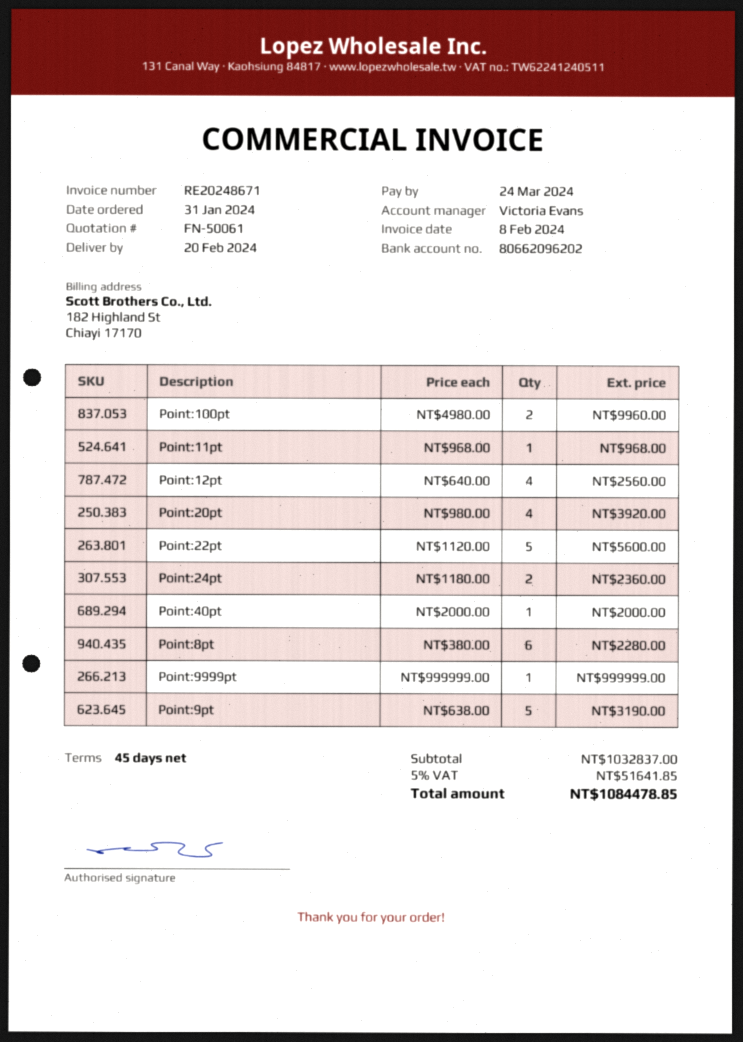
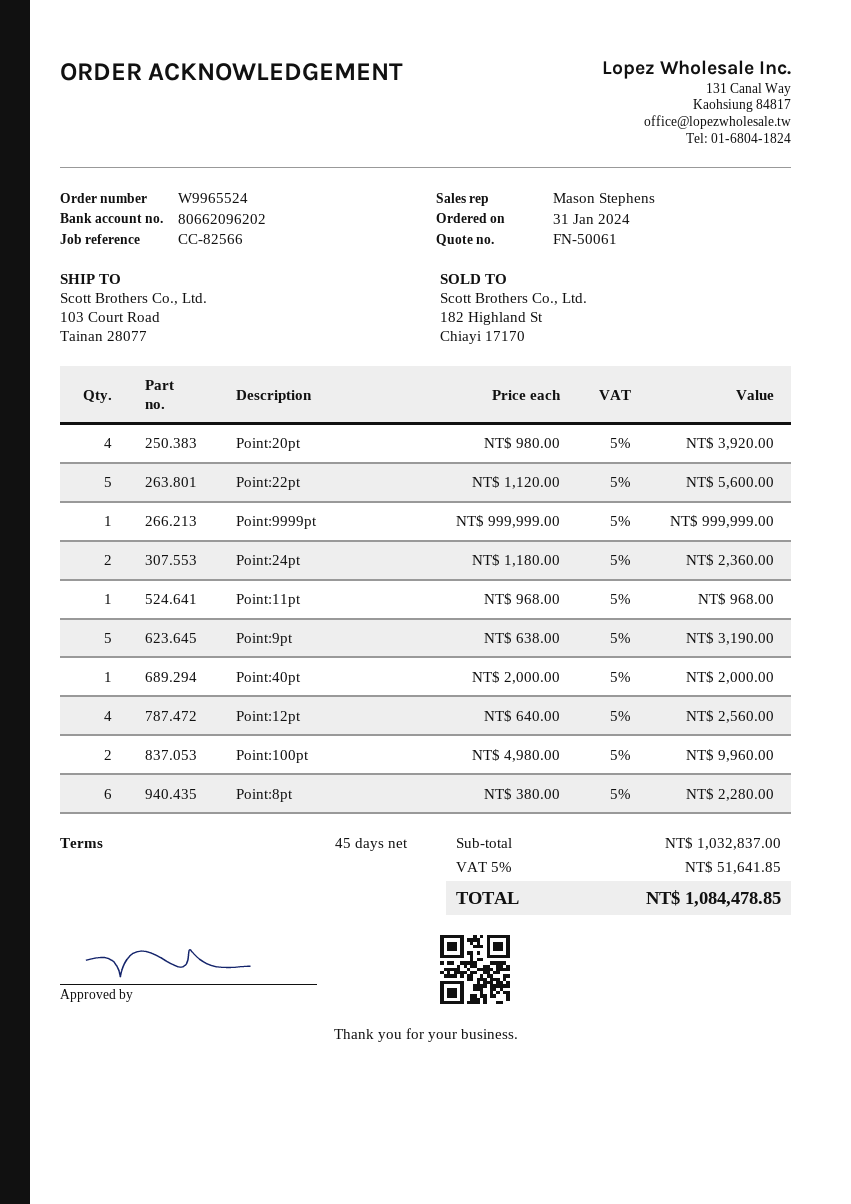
sales rep: Victoria Evans -> Mason Stephens

